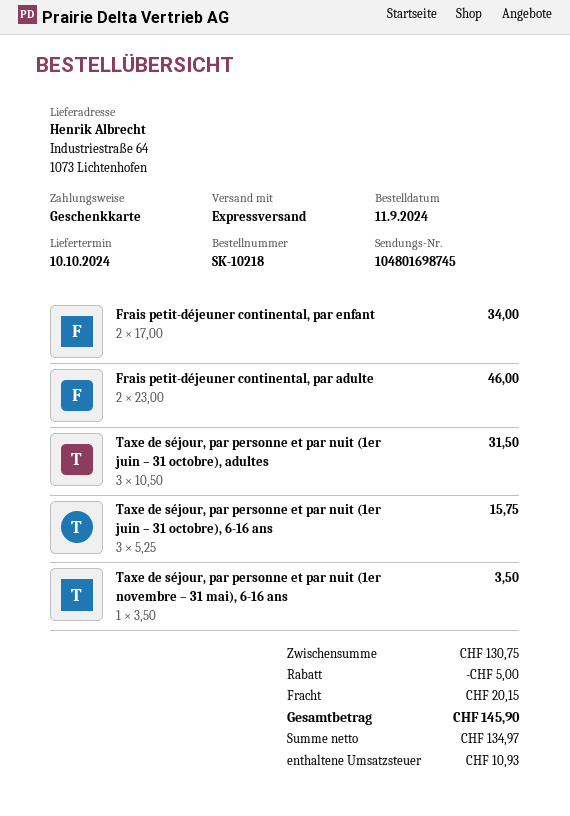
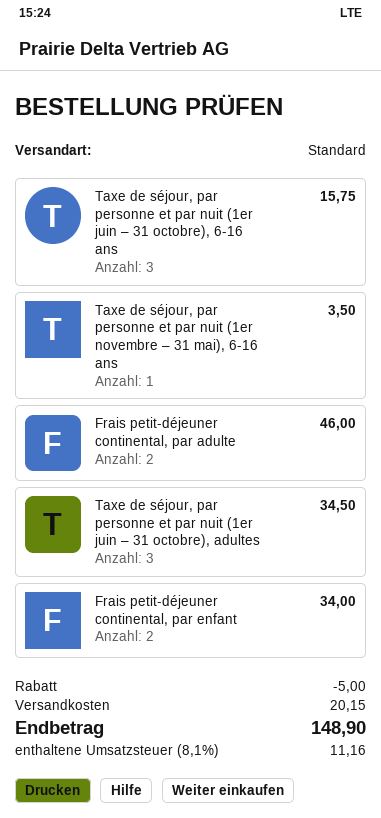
shipping method: express -> standard
Taxe de séjour, par personne et par nuit (1er juin – 31 octobre), adultes: 3 for 31.50 -> 3 for 34.50
tax: 10.93 -> 11.16
total: 145.90 -> 148.90

